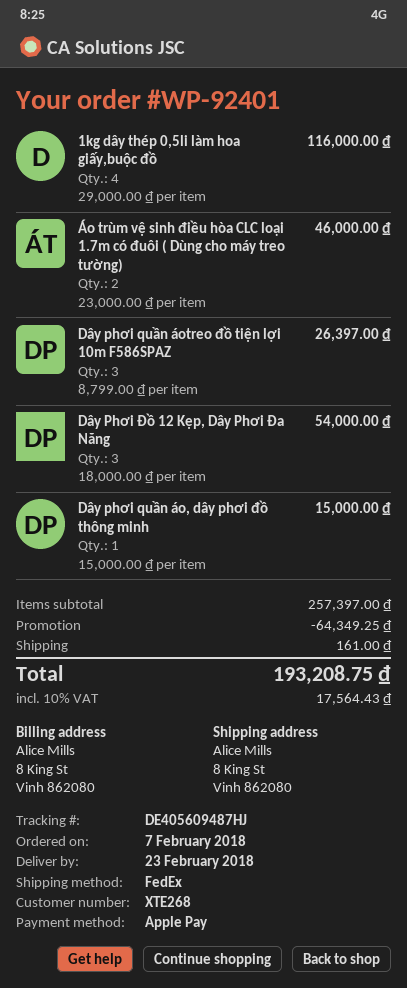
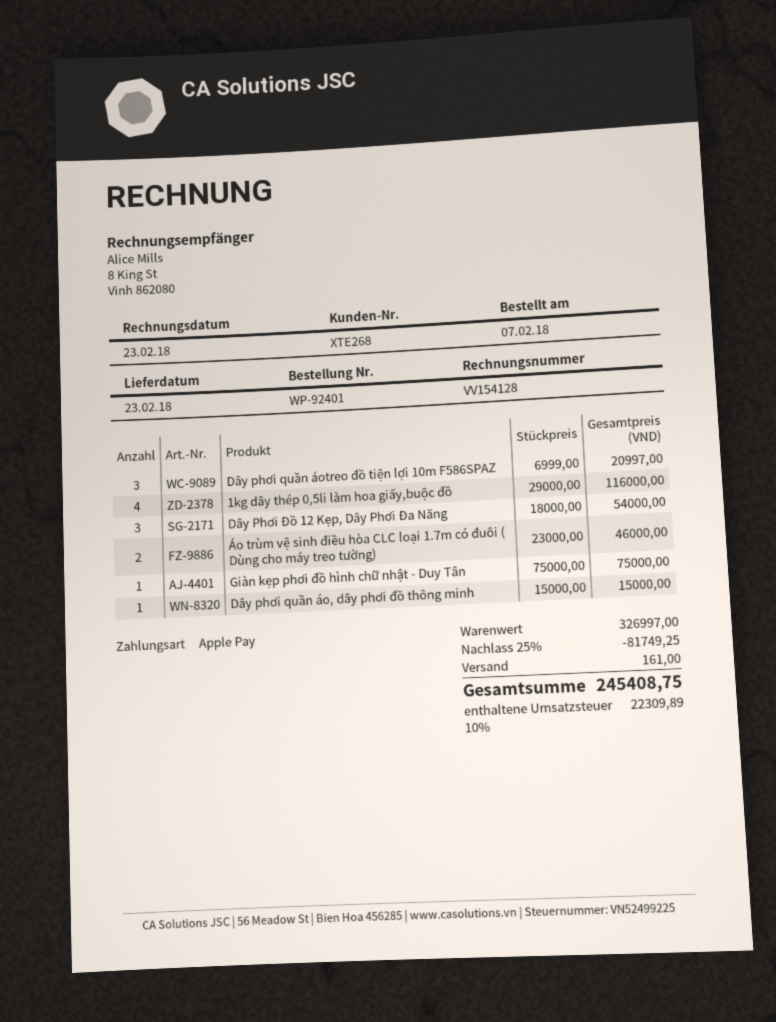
Dây phơi quần áotreo đồ tiện lợi 10m F586SPAZ: 3 x 8799.00 = 26397.00 -> 3 x 6999.00 = 20997.00
Giàn kẹp phơi đồ hình chữ nhật - Duy Tân: none -> 1 x 75000.00 = 75000.00
subtotal: 257397.00 -> 326997.00
discount: 64349.25 -> 81749.25
tax: 10% = 17564.43 -> 10% = 22309.89
total: 193208.75 -> 245408.75

